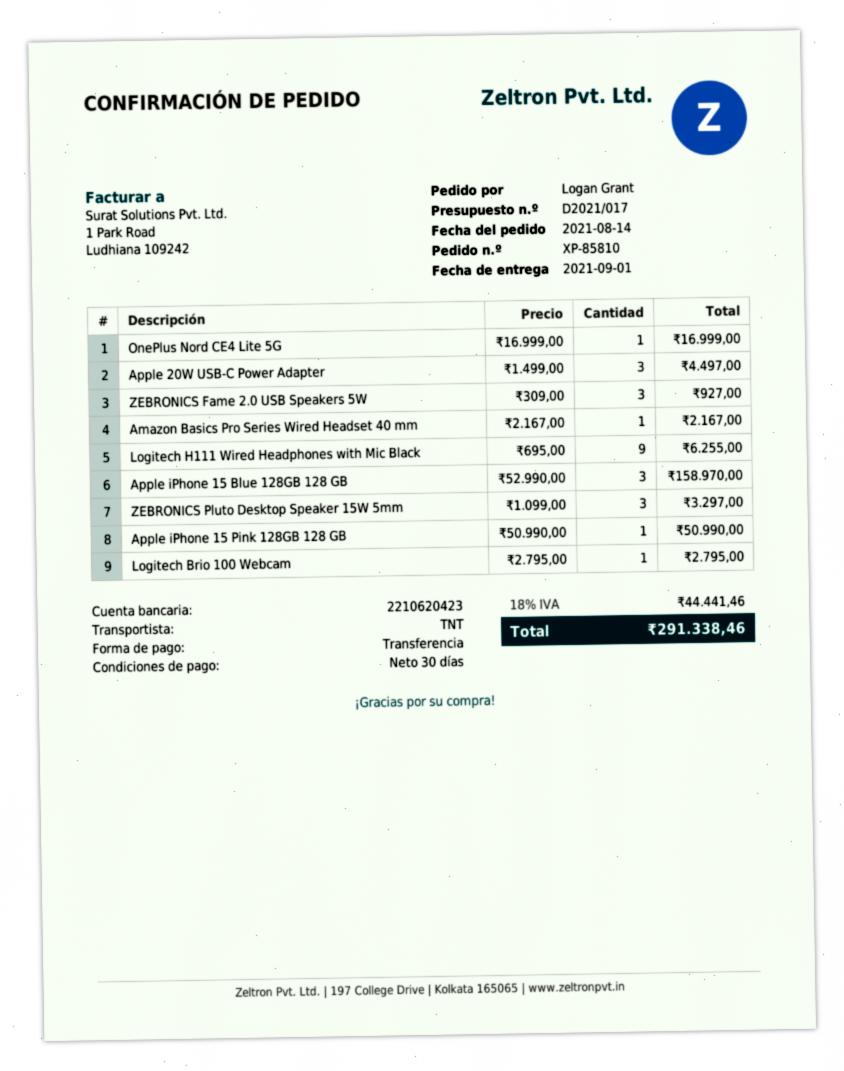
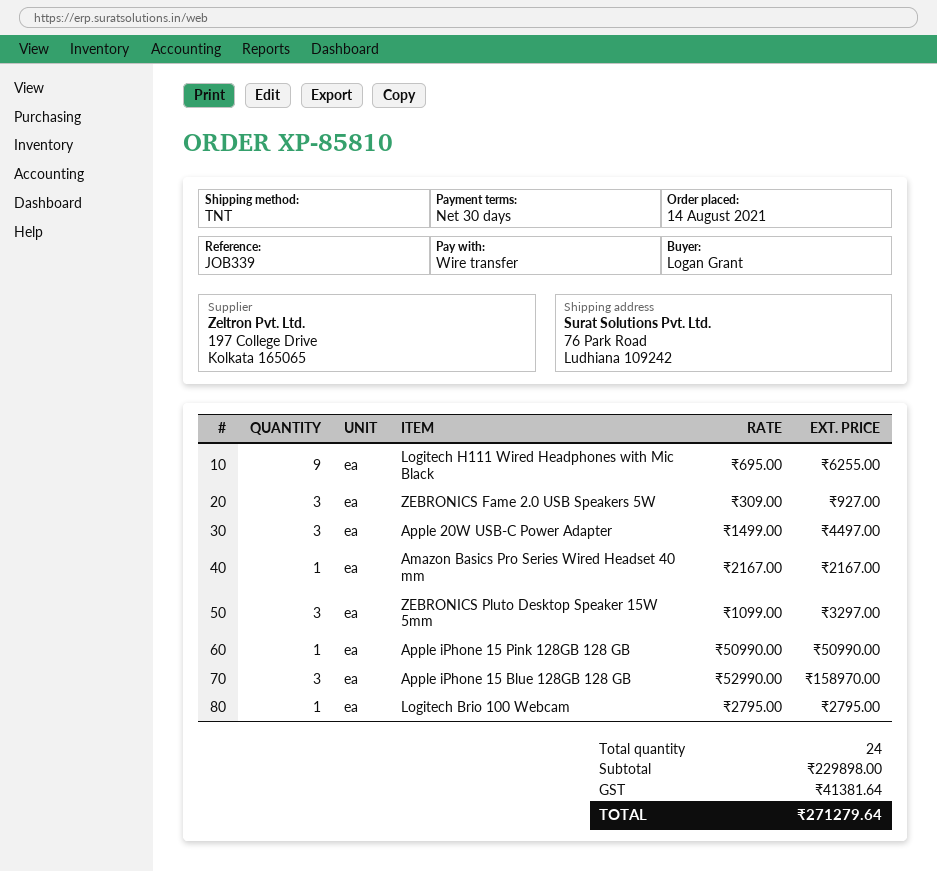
OnePlus Nord CE4 Lite 5G: 1 x 16999.00 = 16999.00 -> none
tax: 44441.46 -> 41381.64
total: 291338.46 -> 271279.64

